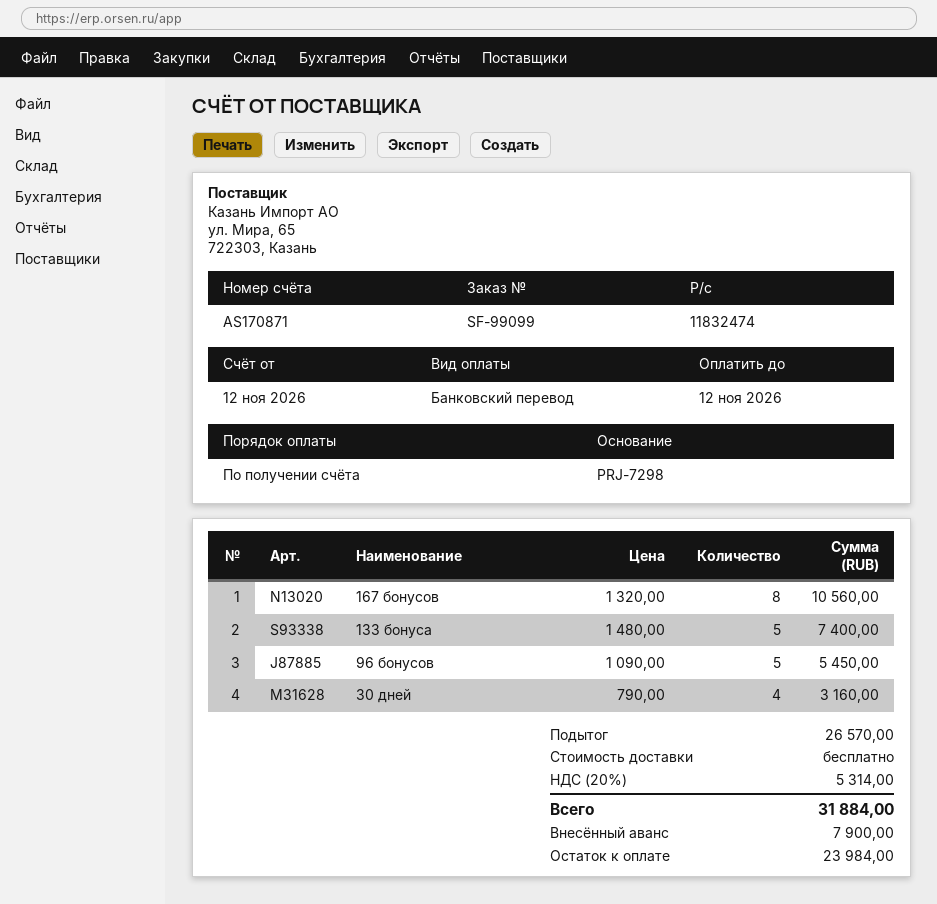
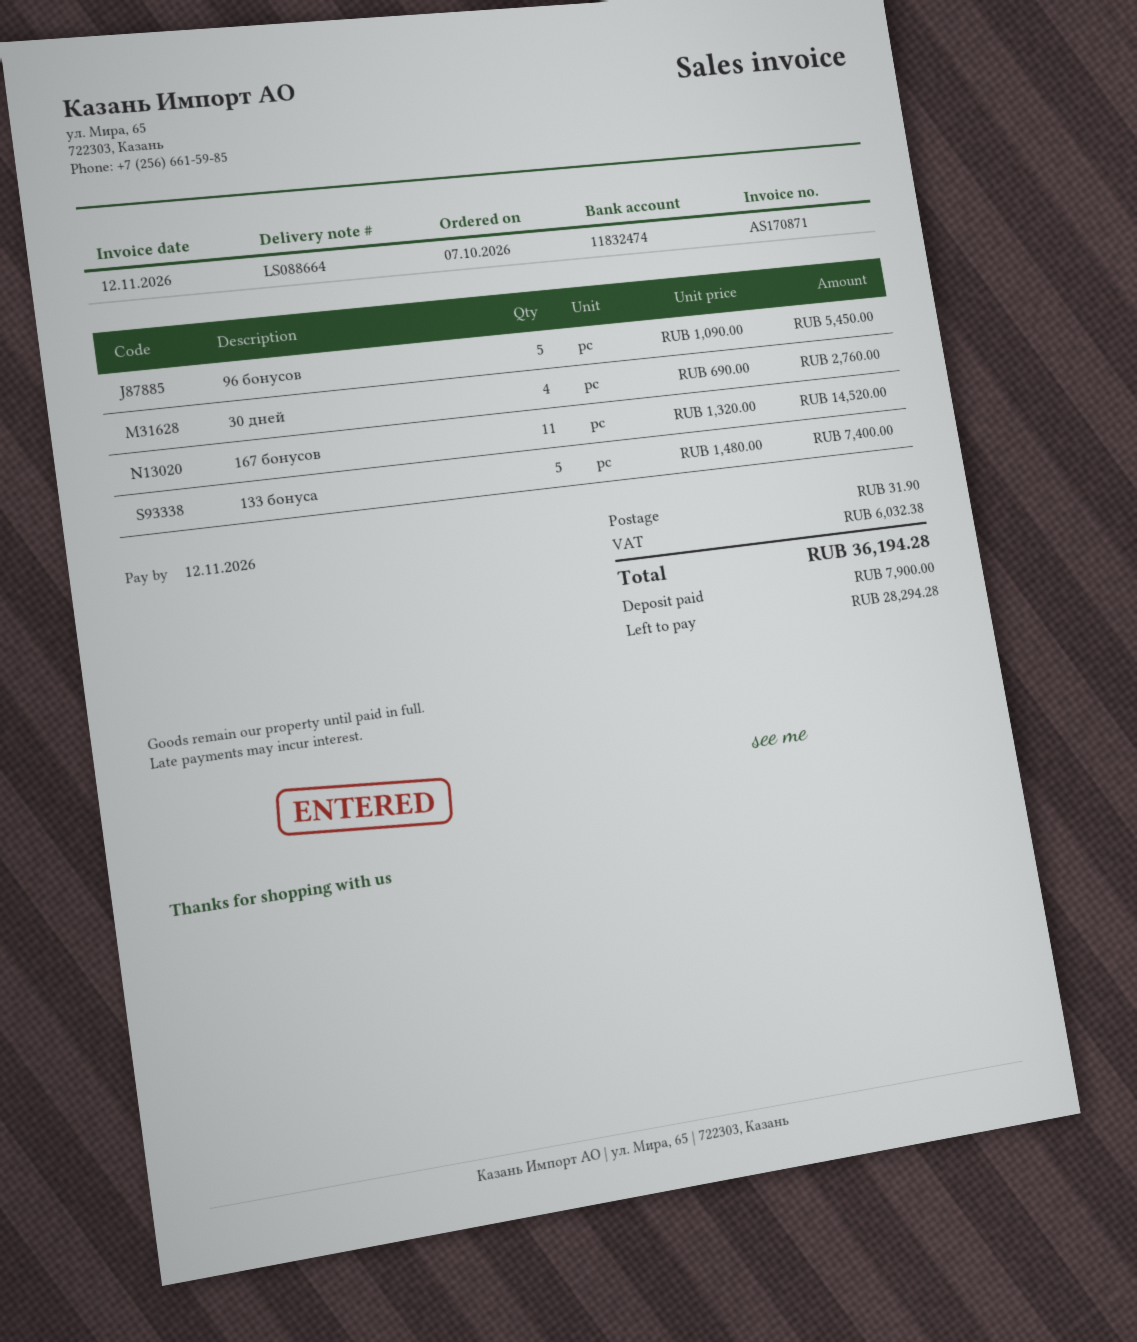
167 бонусов: 8 x 1320.00 = 10560.00 -> 11 x 1320.00 = 14520.00
30 дней: 4 x 790.00 = 3160.00 -> 4 x 690.00 = 2760.00
shipping: 0.00 -> 31.90
tax: 5314.00 -> 6032.38
total: 31884.00 -> 36194.28
balance: 23984.00 -> 28294.28

